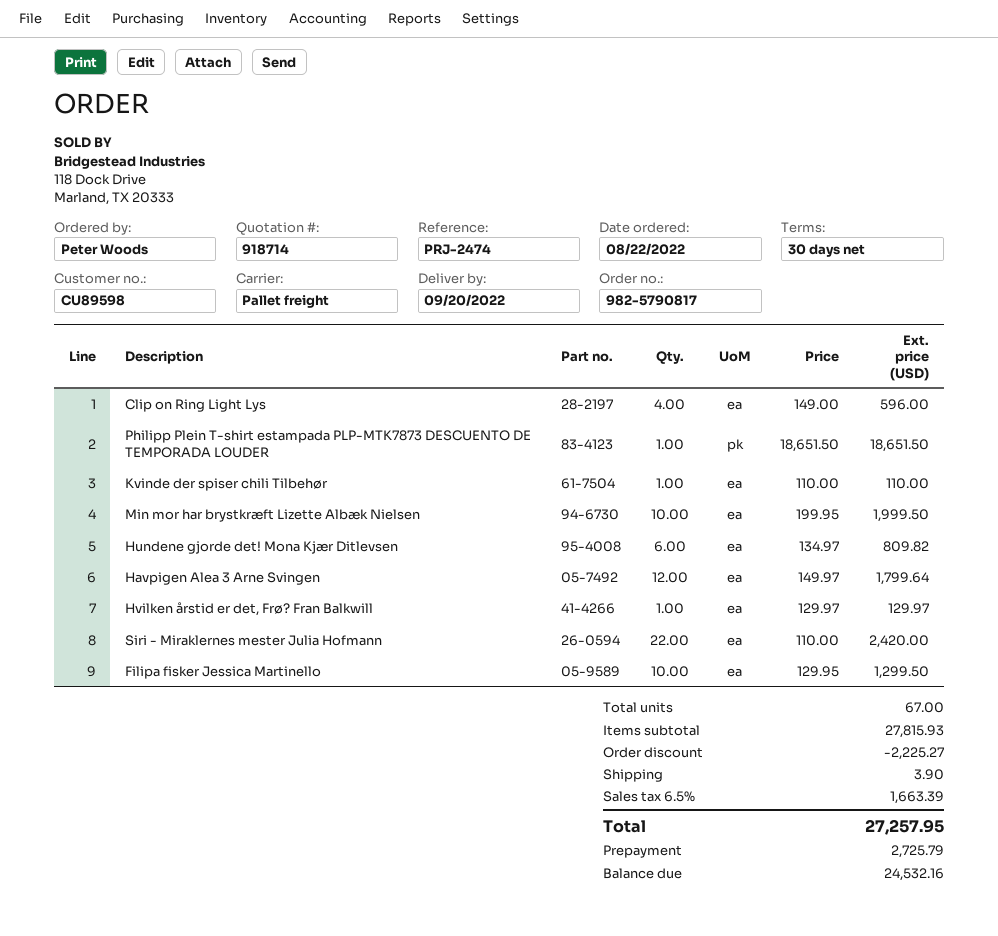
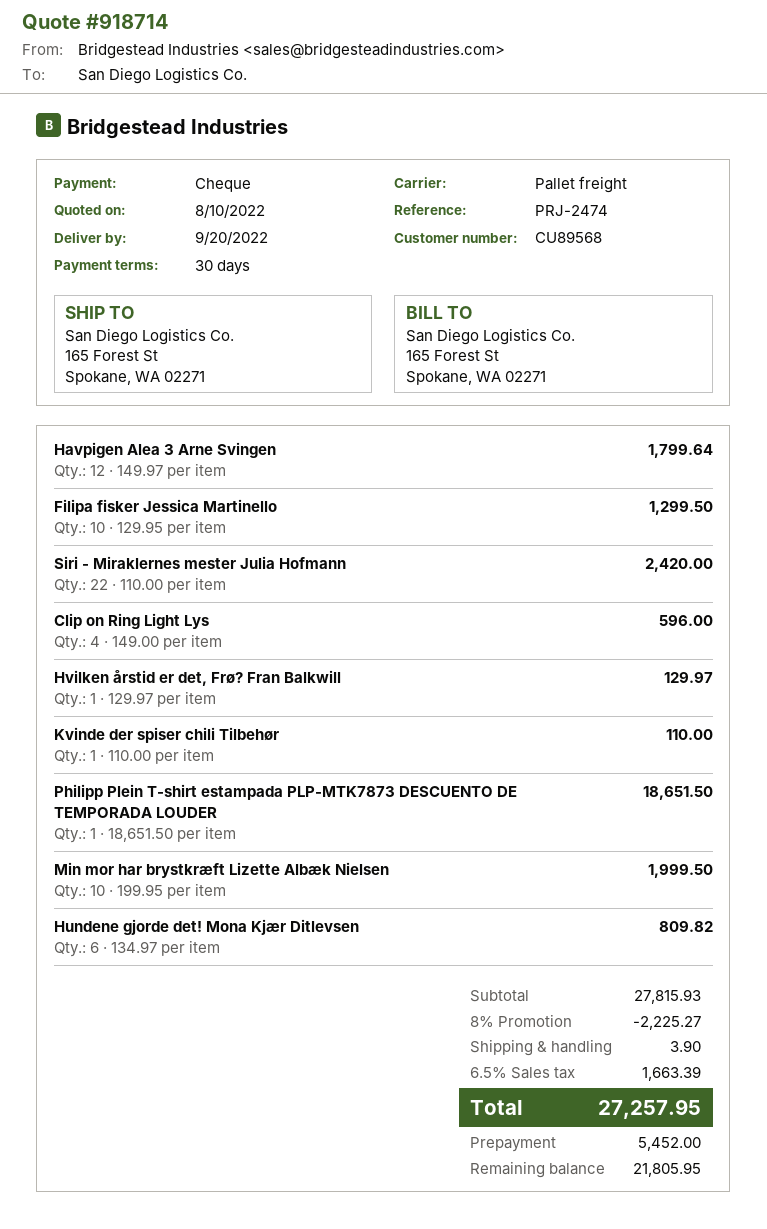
customer number: CU89598 -> CU89568
deposit: 2725.79 -> 5452.00
balance: 24532.16 -> 21805.95

